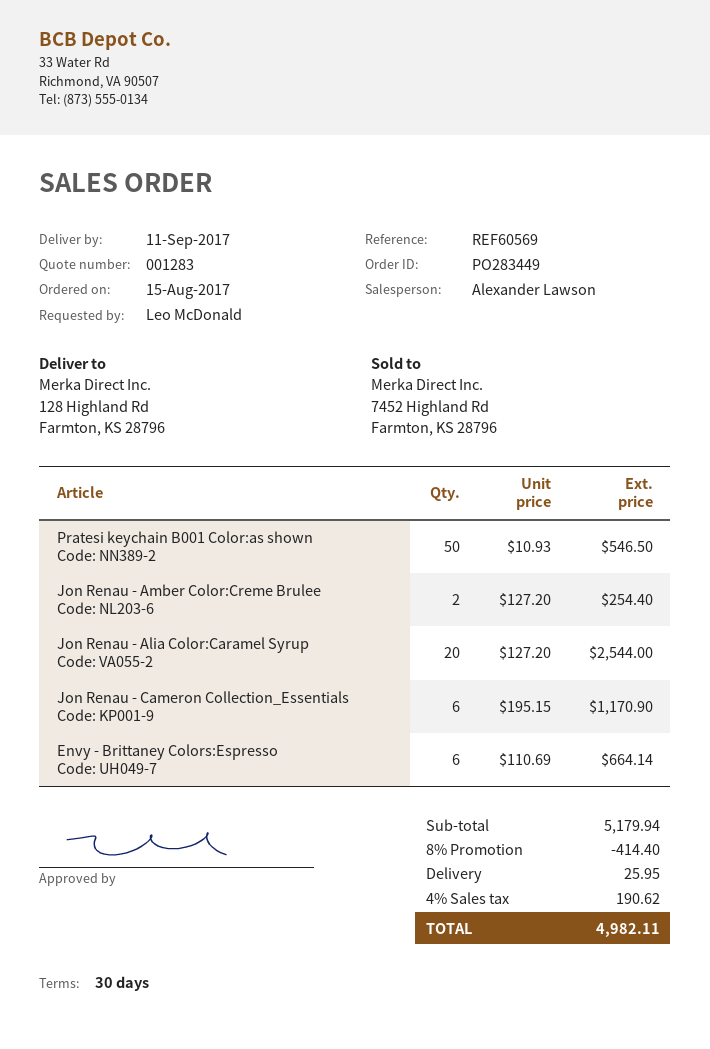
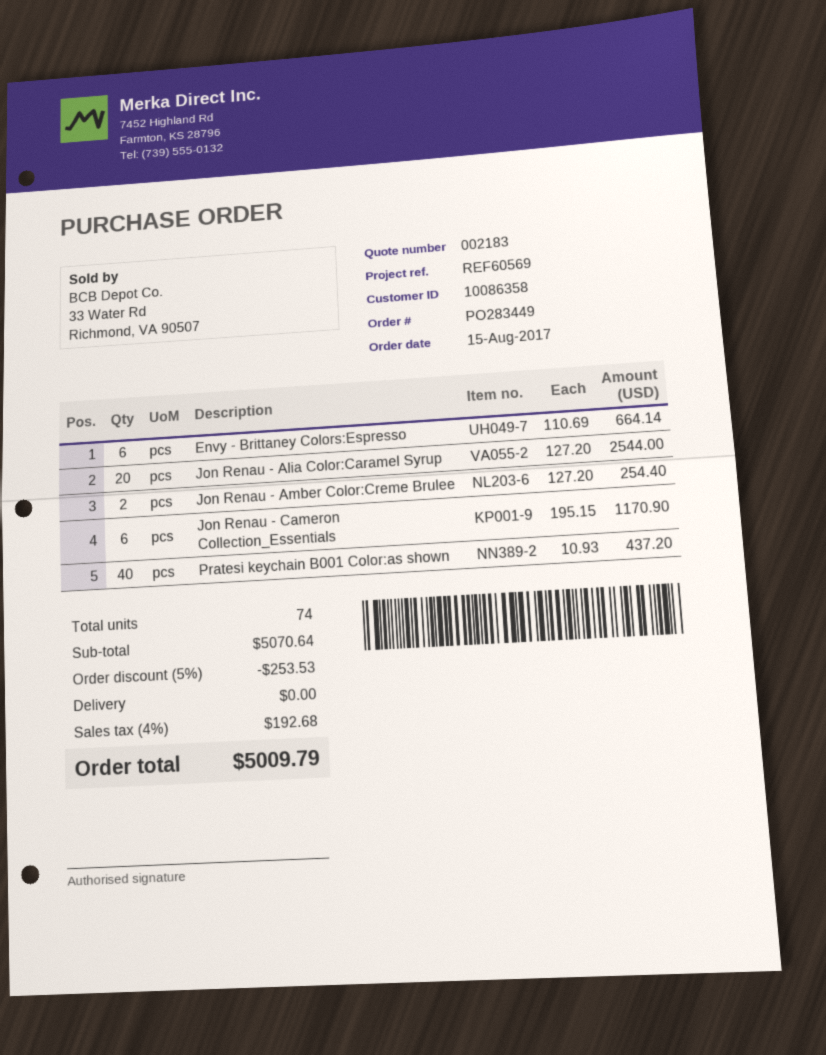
quote number: 001283 -> 002183
Pratesi keychain B001 Color:as shown: 50 x 10.93 = 546.50 -> 40 x 10.93 = 437.20
subtotal: 5179.94 -> 5070.64
discount: 8% = 414.40 -> 5% = 253.53
shipping: 25.95 -> 0.00
tax: 4% = 190.62 -> 4% = 192.68
total: 4982.11 -> 5009.79

